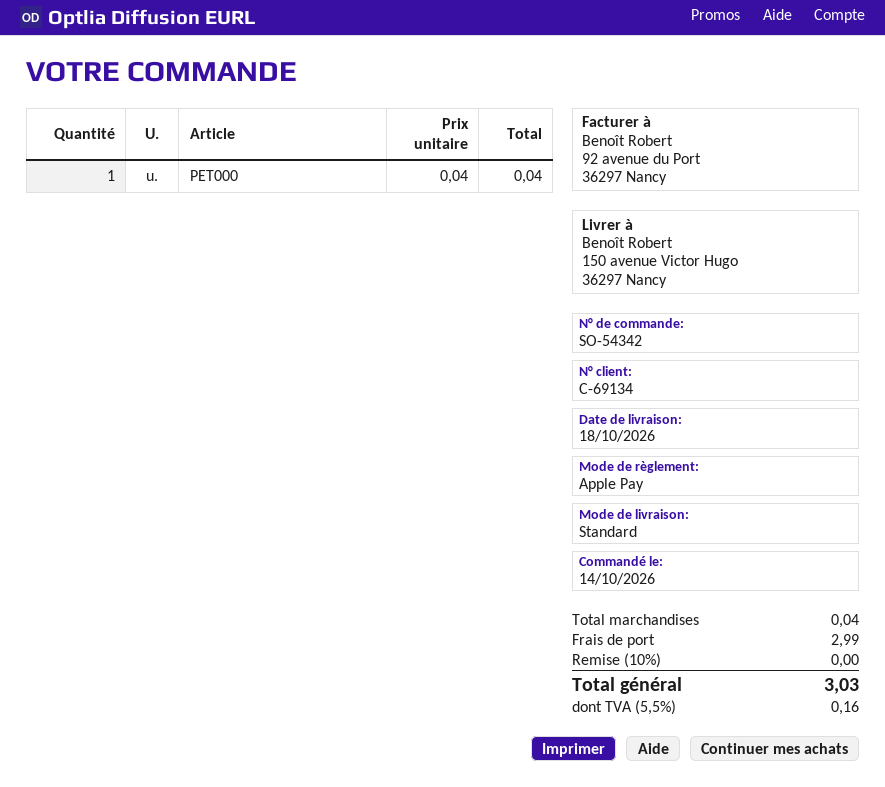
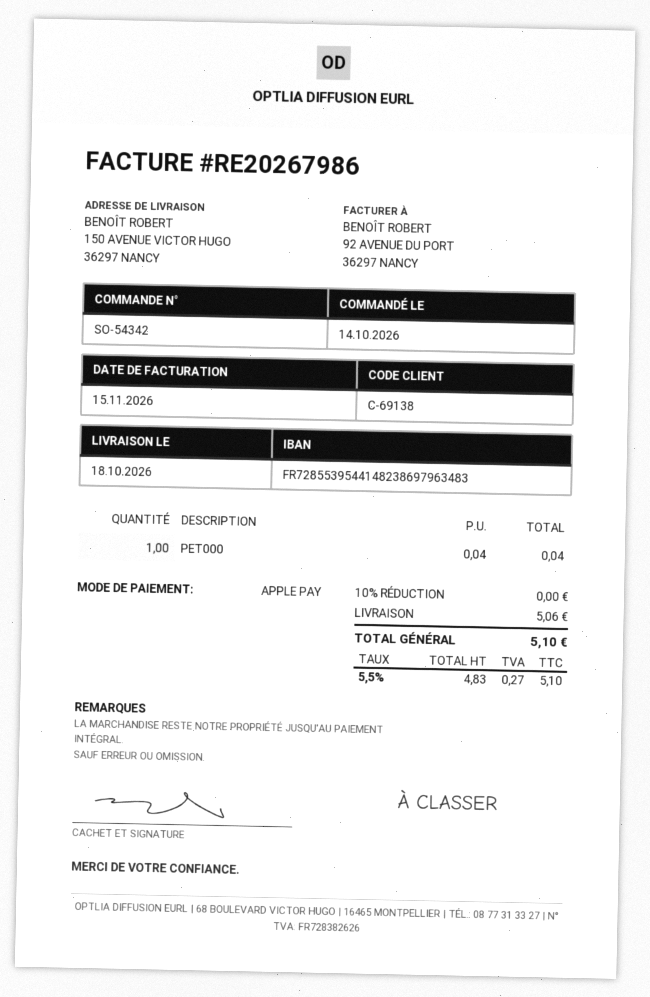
customer number: C-69134 -> C-69138
shipping: 2.99 -> 5.06
tax: 5.5% = 0.16 -> 5.5% = 0.27
total: 3.03 -> 5.10

